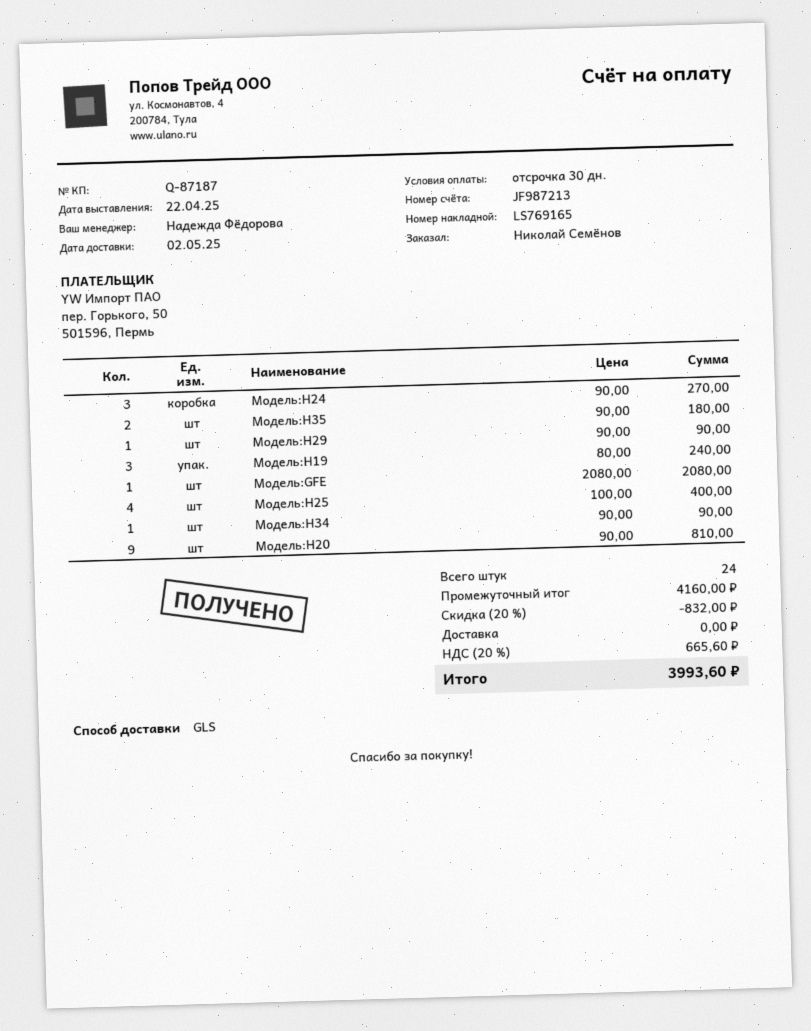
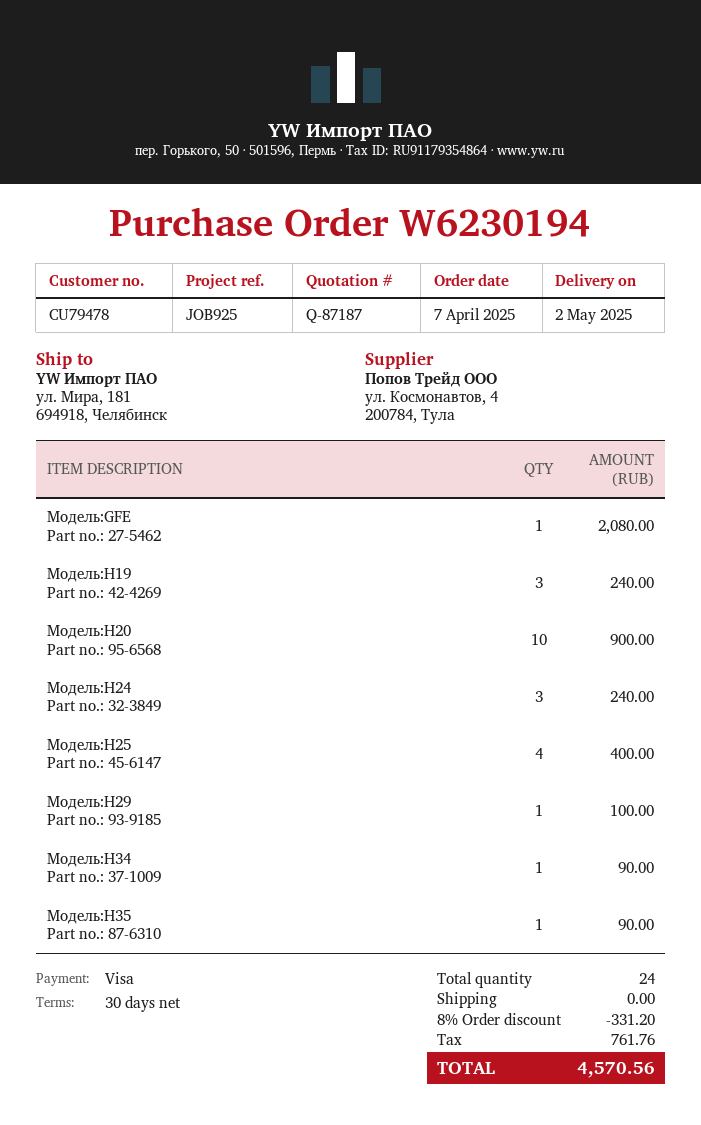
Модель:H24: 3 for 270.00 -> 3 for 240.00
Модель:H35: 2 for 180.00 -> 1 for 90.00
Модель:H29: 1 for 90.00 -> 1 for 100.00
Модель:H20: 9 for 810.00 -> 10 for 900.00
discount: 20% = 832.00 -> 8% = 331.20
tax: 665.60 -> 761.76
total: 3993.60 -> 4570.56

